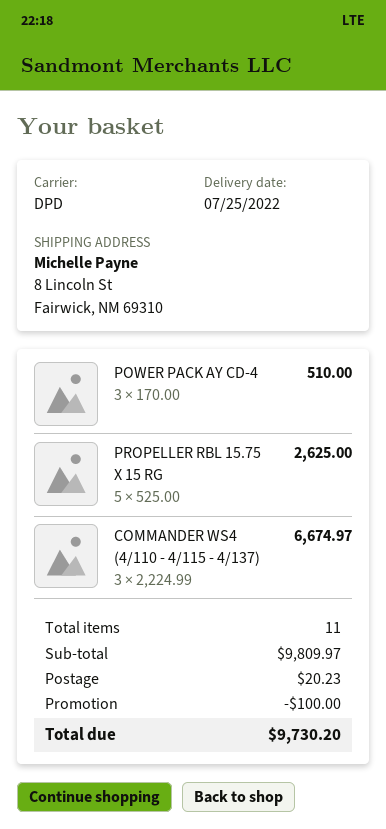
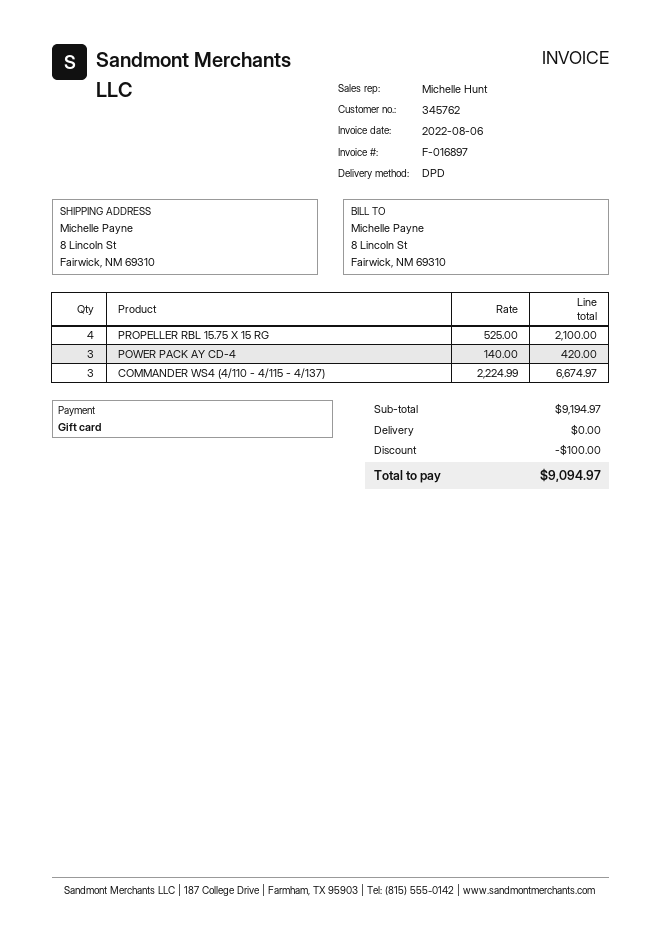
POWER PACK AY CD-4: 3 x 170.00 = 510.00 -> 3 x 140.00 = 420.00
PROPELLER RBL 15.75 X 15 RG: 5 x 525.00 = 2625.00 -> 4 x 525.00 = 2100.00
subtotal: 9809.97 -> 9194.97
shipping: 20.23 -> 0.00
total: 9730.20 -> 9094.97

